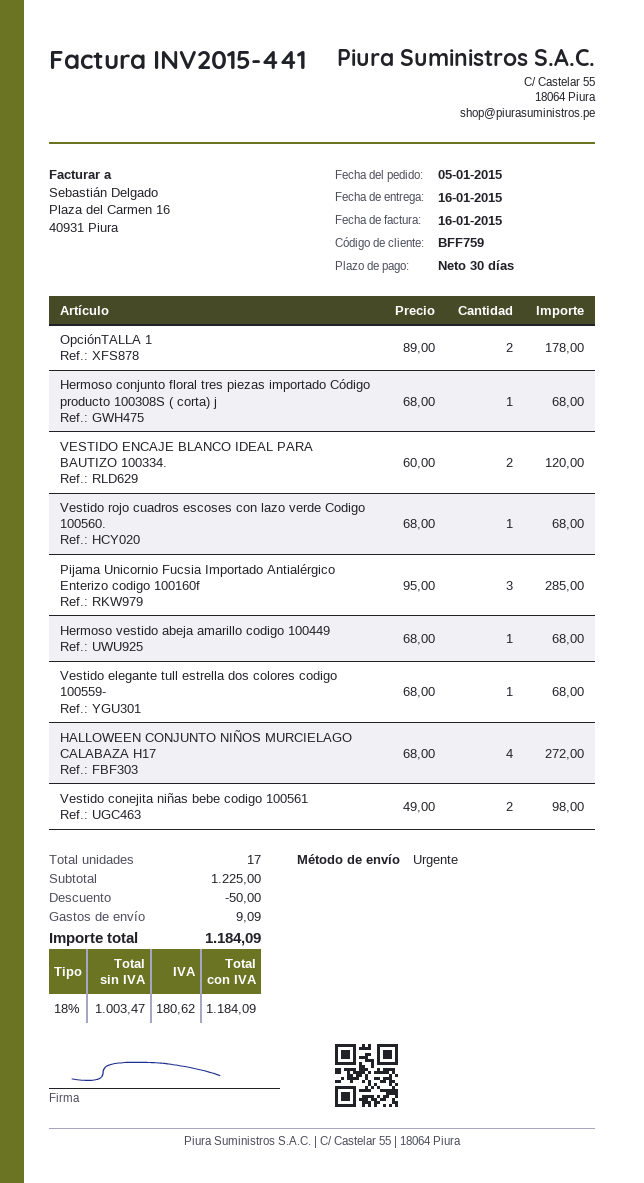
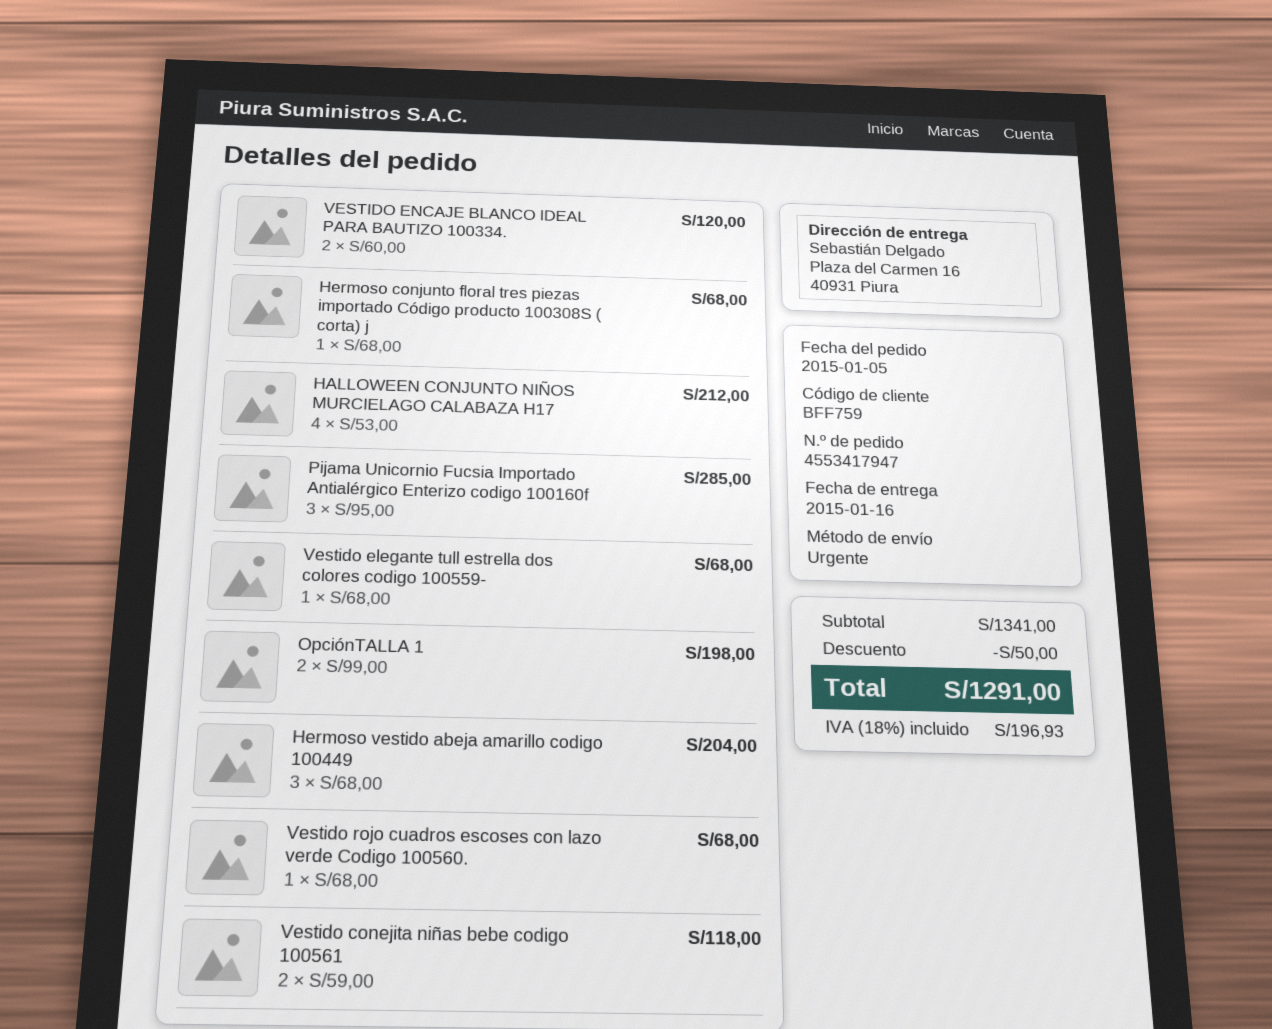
OpciónTALLA 1: 2 x 89.00 = 178.00 -> 2 x 99.00 = 198.00
Hermoso vestido abeja amarillo codigo 100449: 1 x 68.00 = 68.00 -> 3 x 68.00 = 204.00
HALLOWEEN CONJUNTO NIÑOS MURCIELAGO CALABAZA H17: 4 x 68.00 = 272.00 -> 4 x 53.00 = 212.00
Vestido conejita niñas bebe codigo 100561: 2 x 49.00 = 98.00 -> 2 x 59.00 = 118.00
subtotal: 1225.00 -> 1341.00
shipping: 9.09 -> none
tax: 18% = 180.62 -> 18% = 196.93
total: 1184.09 -> 1291.00

